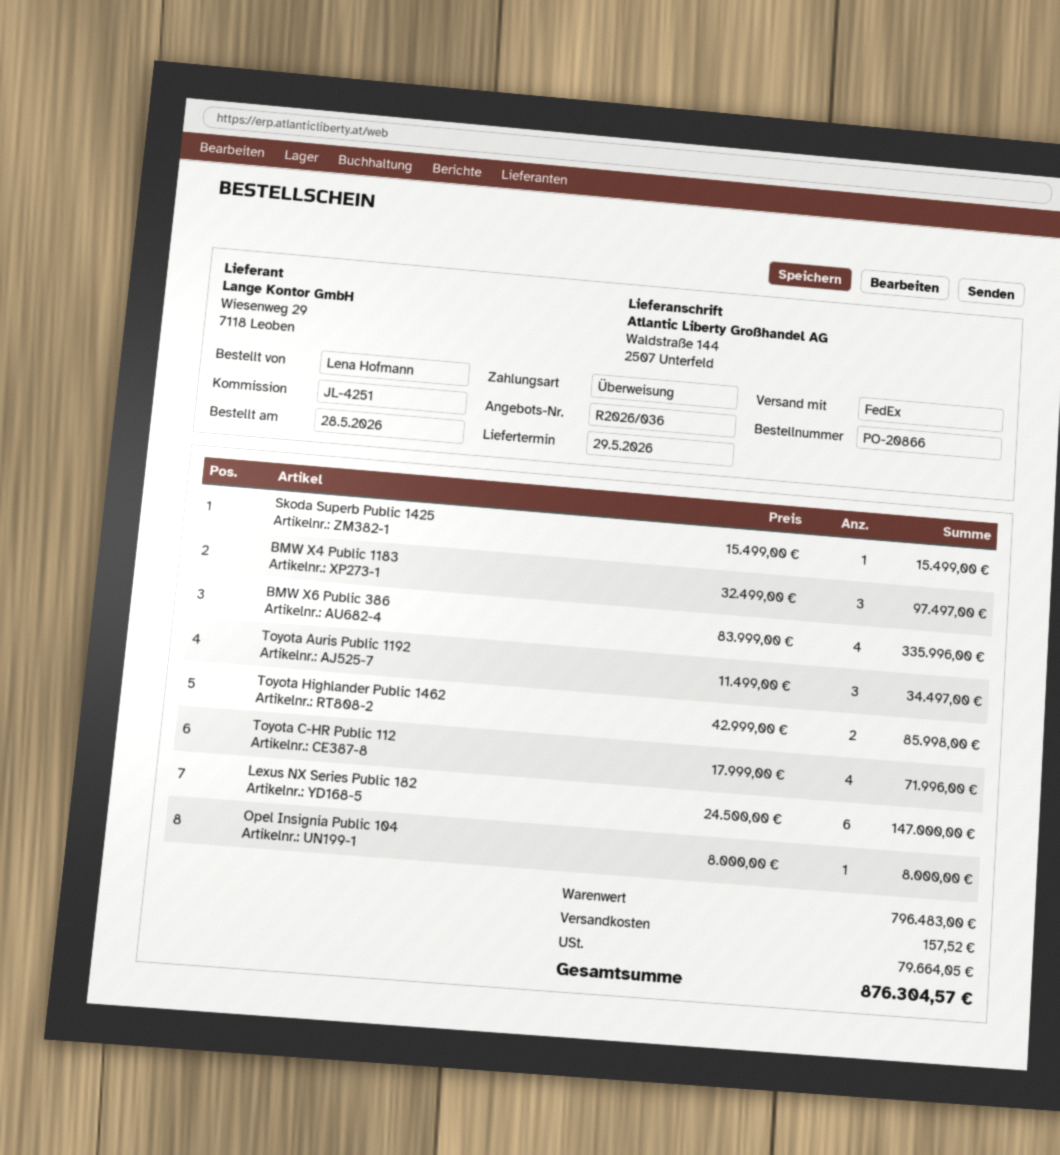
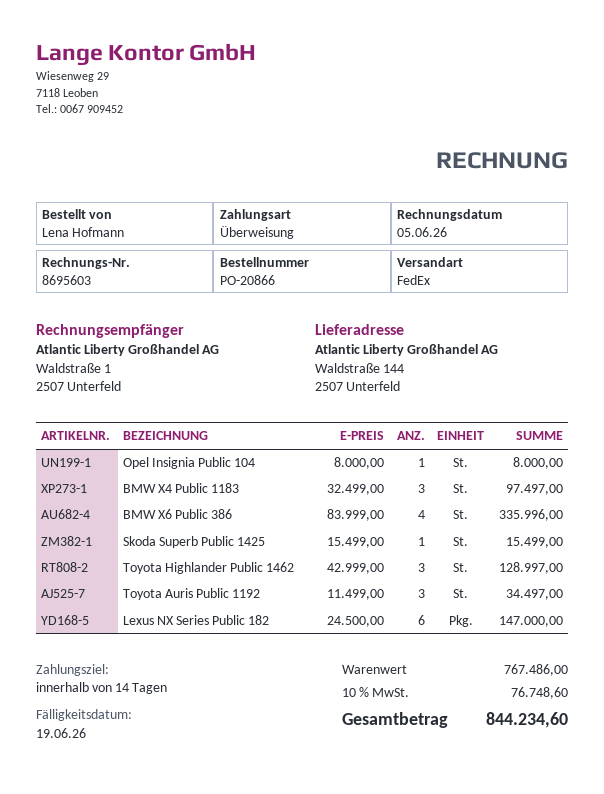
Toyota Highlander Public 1462: 2 x 42999.00 = 85998.00 -> 3 x 42999.00 = 128997.00
Toyota C-HR Public 112: 4 x 17999.00 = 71996.00 -> none
subtotal: 796483.00 -> 767486.00
shipping: 157.52 -> none
tax: 79664.05 -> 76748.60
total: 876304.57 -> 844234.60

